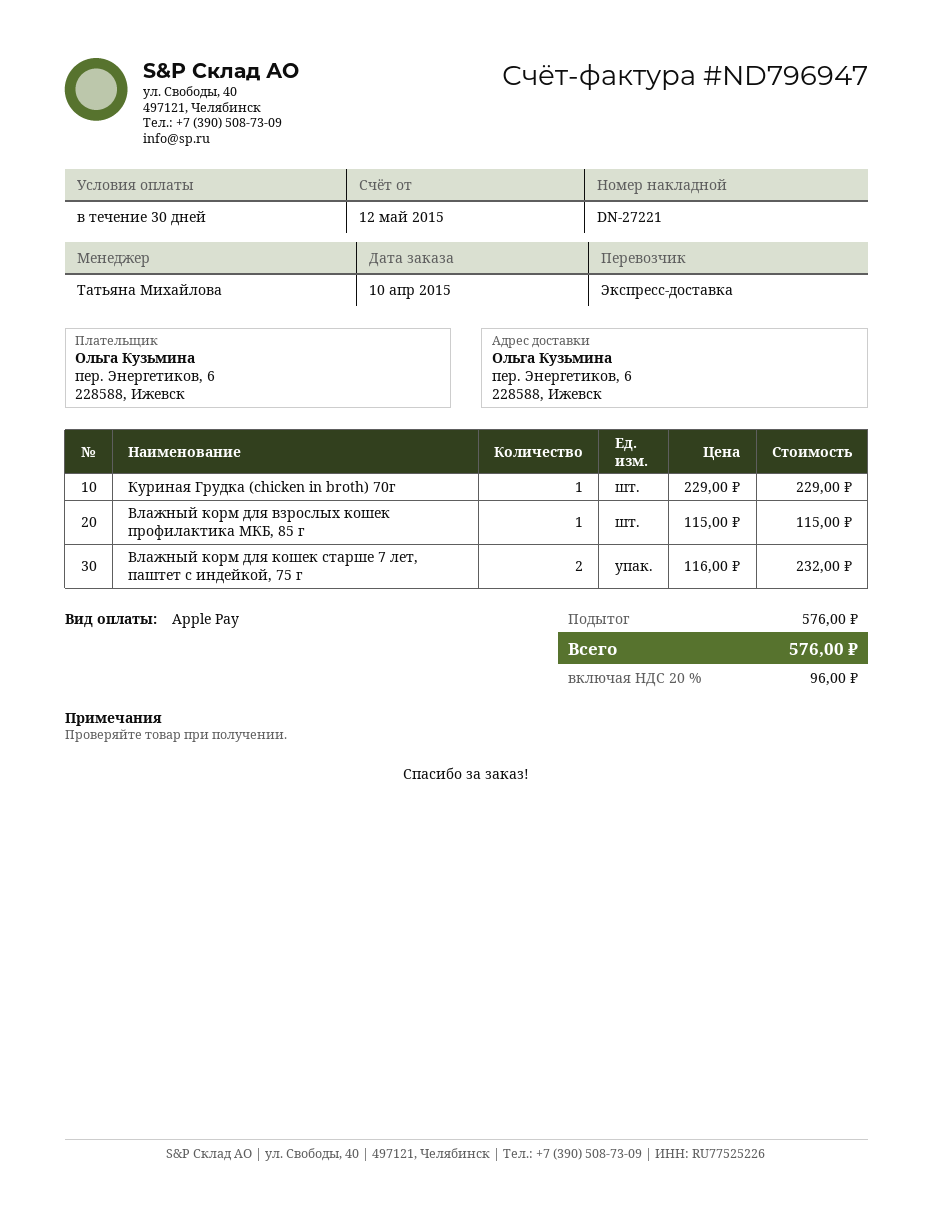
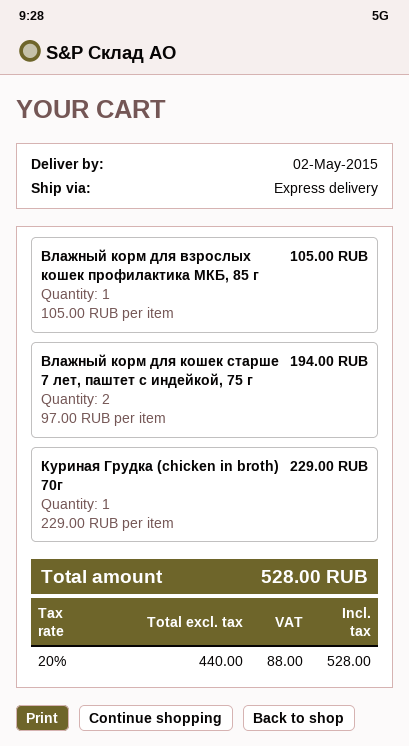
Влажный корм для взрослых кошек профилактика МКБ, 85 г: 1 x 115.00 = 115.00 -> 1 x 105.00 = 105.00
Влажный корм для кошек старше 7 лет, паштет с индейкой, 75 г: 2 x 116.00 = 232.00 -> 2 x 97.00 = 194.00
tax: 20% = 96.00 -> 20% = 88.00
total: 576.00 -> 528.00

